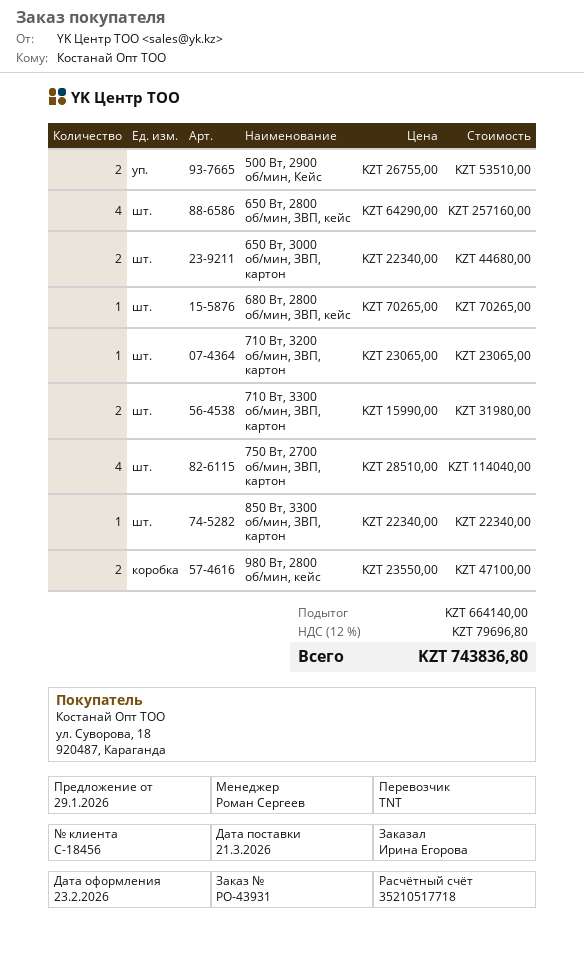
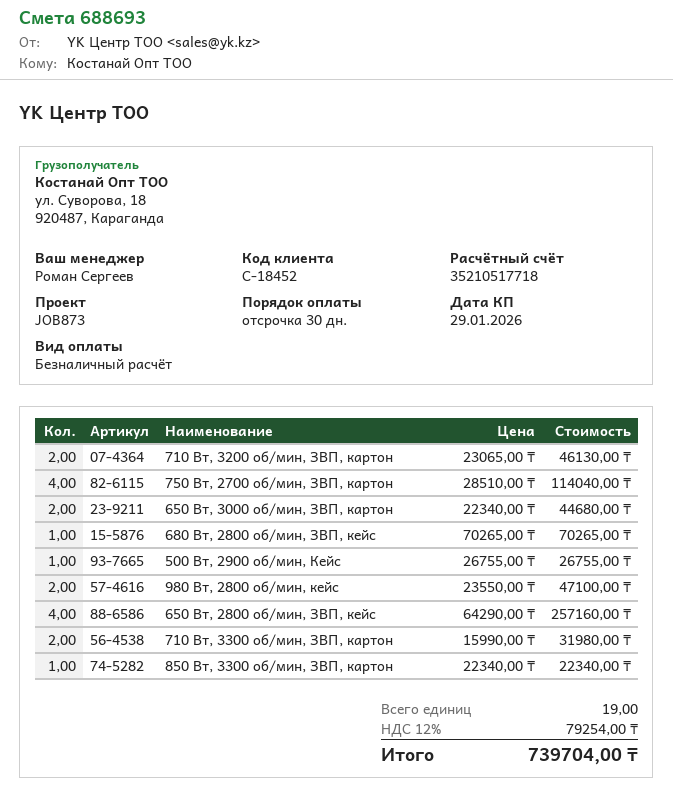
customer number: C-18456 -> C-18452
500 Вт, 2900 об/мин, Кейс: 2 x 26755.00 = 53510.00 -> 1 x 26755.00 = 26755.00
710 Вт, 3200 об/мин, ЗВП, картон: 1 x 23065.00 = 23065.00 -> 2 x 23065.00 = 46130.00
tax: 12% = 79696.80 -> 12% = 79254.00
total: 743836.80 -> 739704.00

